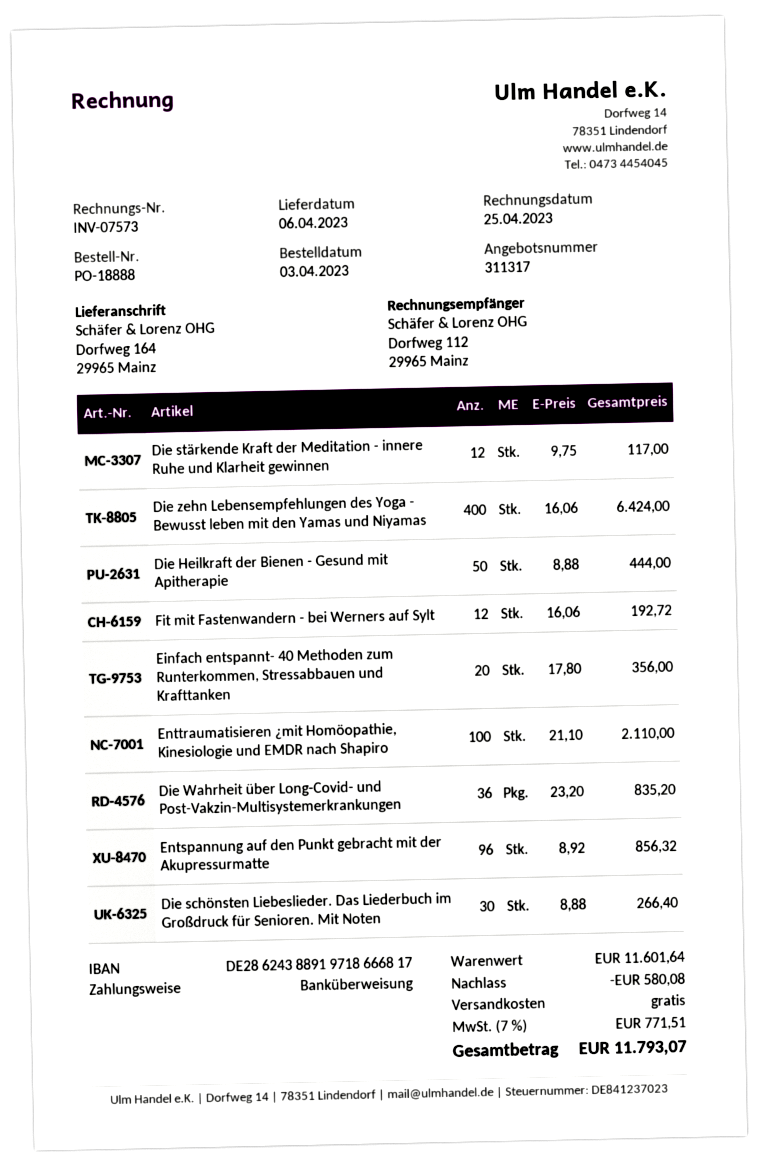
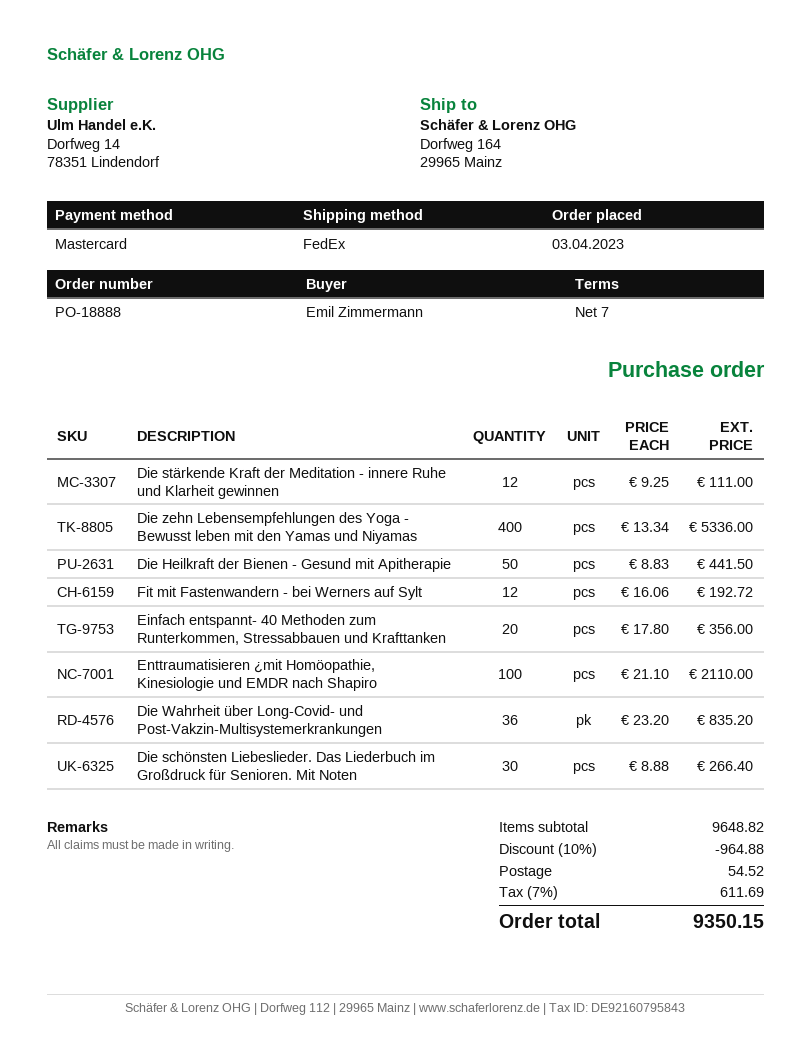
payment method: bank transfer -> Mastercard
Die stärkende Kraft der Meditation - innere Ruhe und Klarheit gewinnen: 12 x 9.75 = 117.00 -> 12 x 9.25 = 111.00
Die zehn Lebensempfehlungen des Yoga - Bewusst leben mit den Yamas und Niyamas: 400 x 16.06 = 6424.00 -> 400 x 13.34 = 5336.00
Die Heilkraft der Bienen - Gesund mit Apitherapie: 50 x 8.88 = 444.00 -> 50 x 8.83 = 441.50
Entspannung auf den Punkt gebracht mit der Akupressurmatte: 96 x 8.92 = 856.32 -> none
subtotal: 11601.64 -> 9648.82
discount: 580.08 -> 964.88
shipping: 0.00 -> 54.52
tax: 7% = 771.51 -> 7% = 611.69
total: 11793.07 -> 9350.15

